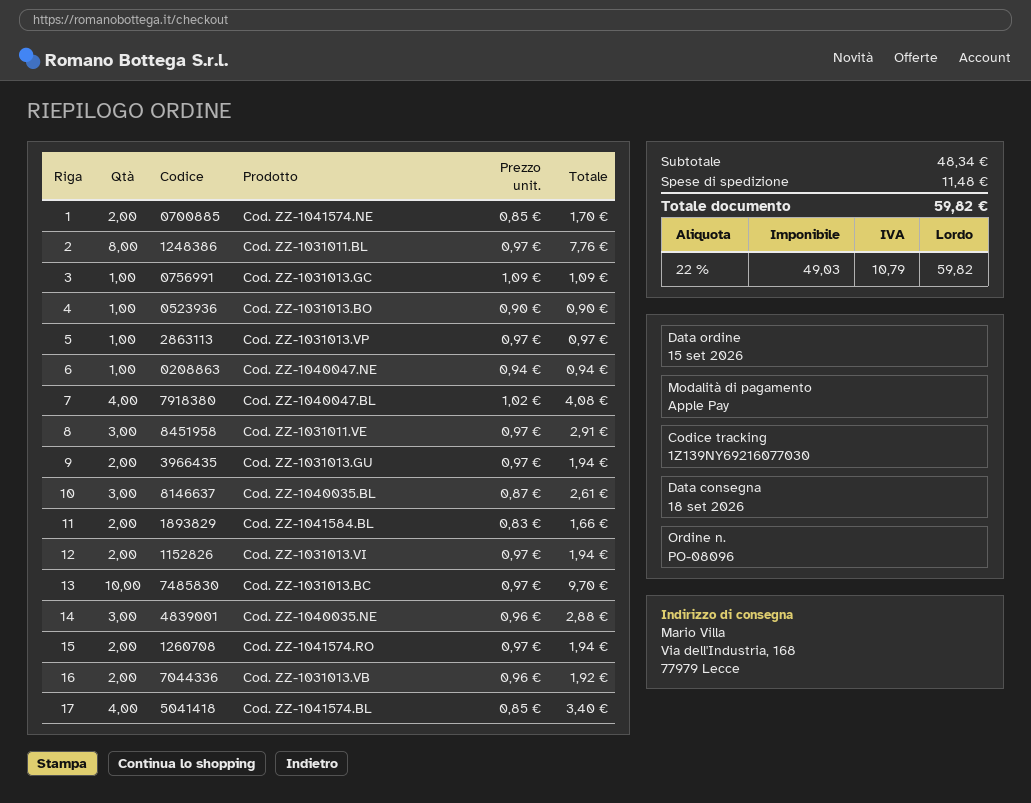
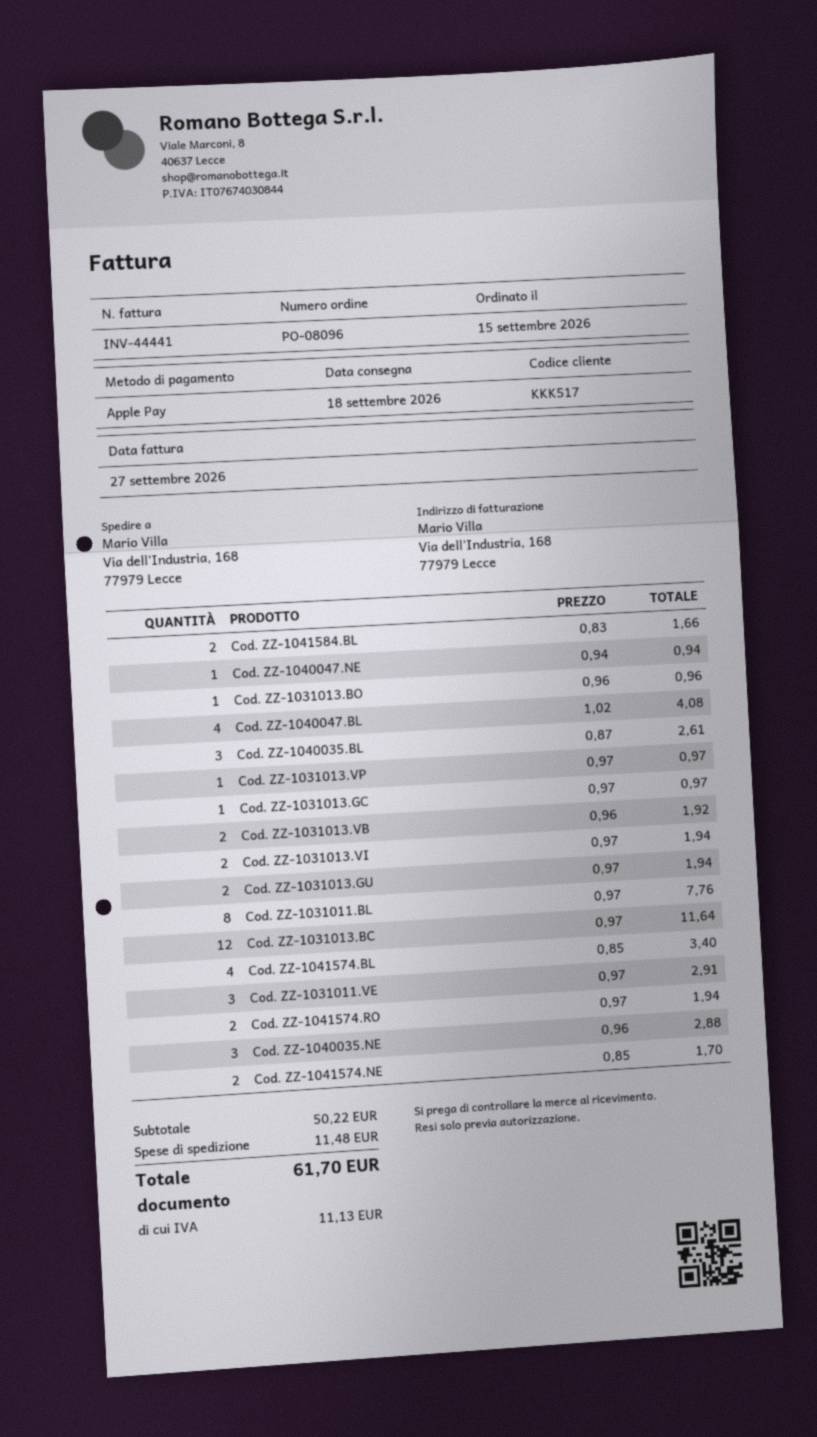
Cod. ZZ-1031013.GC: 1 x 1.09 = 1.09 -> 1 x 0.97 = 0.97
Cod. ZZ-1031013.BO: 1 x 0.90 = 0.90 -> 1 x 0.96 = 0.96
Cod. ZZ-1031013.BC: 10 x 0.97 = 9.70 -> 12 x 0.97 = 11.64
subtotal: 48.34 -> 50.22
tax: 10.79 -> 11.13
total: 59.82 -> 61.70

